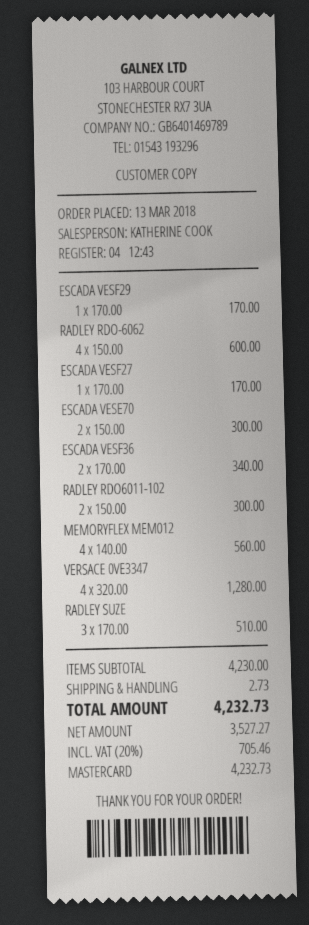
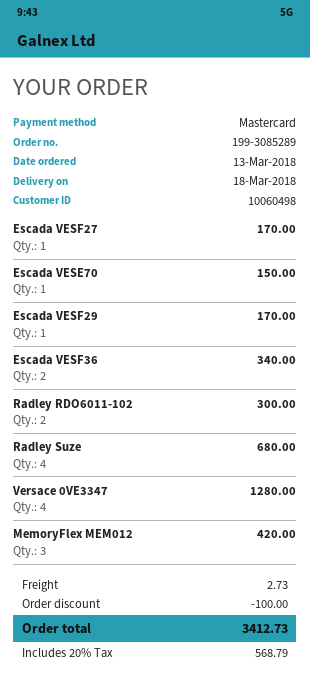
RADLEY RDO-6062: 4 for 600.00 -> none
ESCADA VESE70: 2 for 300.00 -> 1 for 150.00
MEMORYFLEX MEM012: 4 for 560.00 -> 3 for 420.00
RADLEY SUZE: 3 for 510.00 -> 4 for 680.00
discount: none -> 100.00
tax: 20% = 705.46 -> 20% = 568.79
total: 4232.73 -> 3412.73

